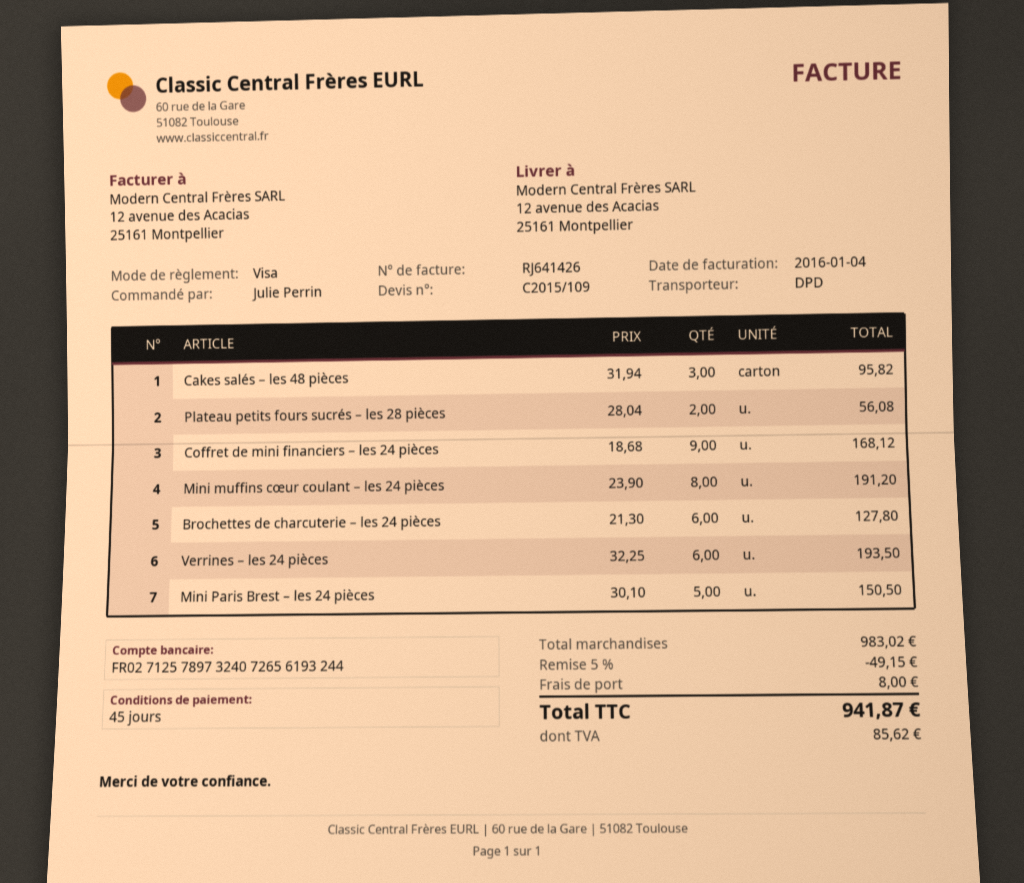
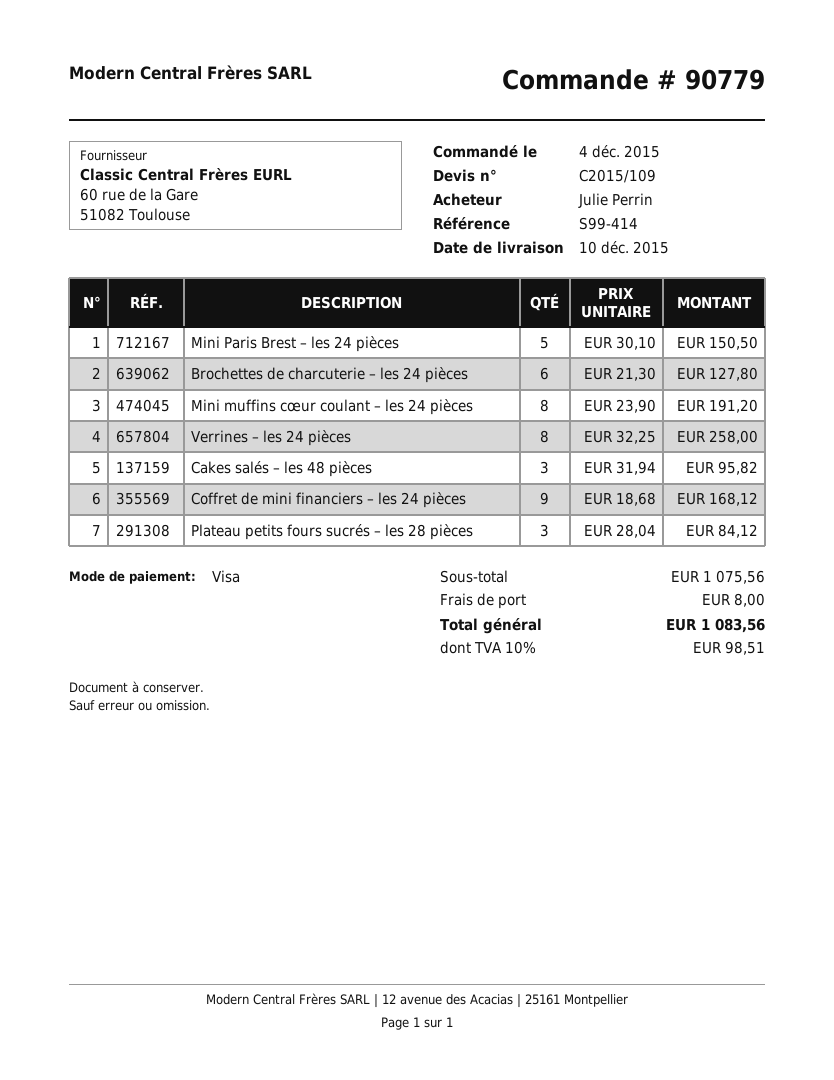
Plateau petits fours sucrés – les 28 pièces: 2 x 28.04 = 56.08 -> 3 x 28.04 = 84.12
Verrines – les 24 pièces: 6 x 32.25 = 193.50 -> 8 x 32.25 = 258.00
subtotal: 983.02 -> 1075.56
discount: 5% = 49.15 -> none
tax: 85.62 -> 98.51
total: 941.87 -> 1083.56

